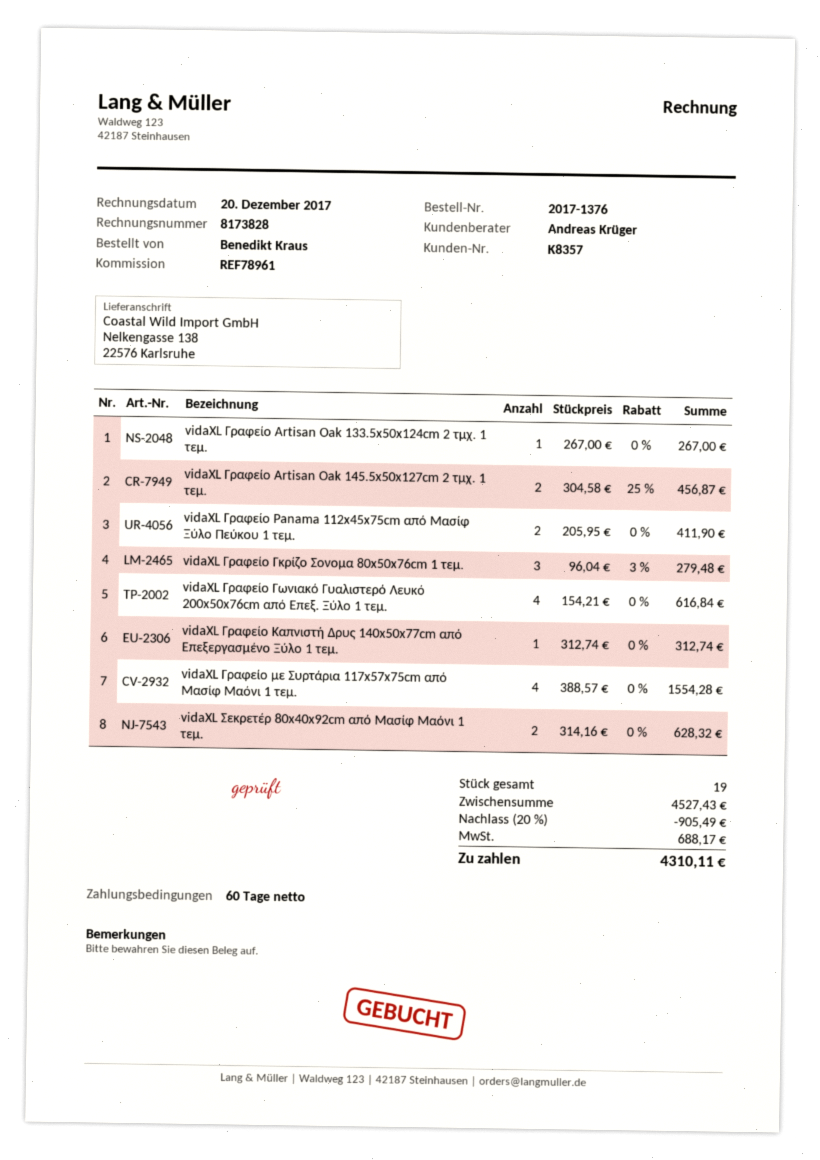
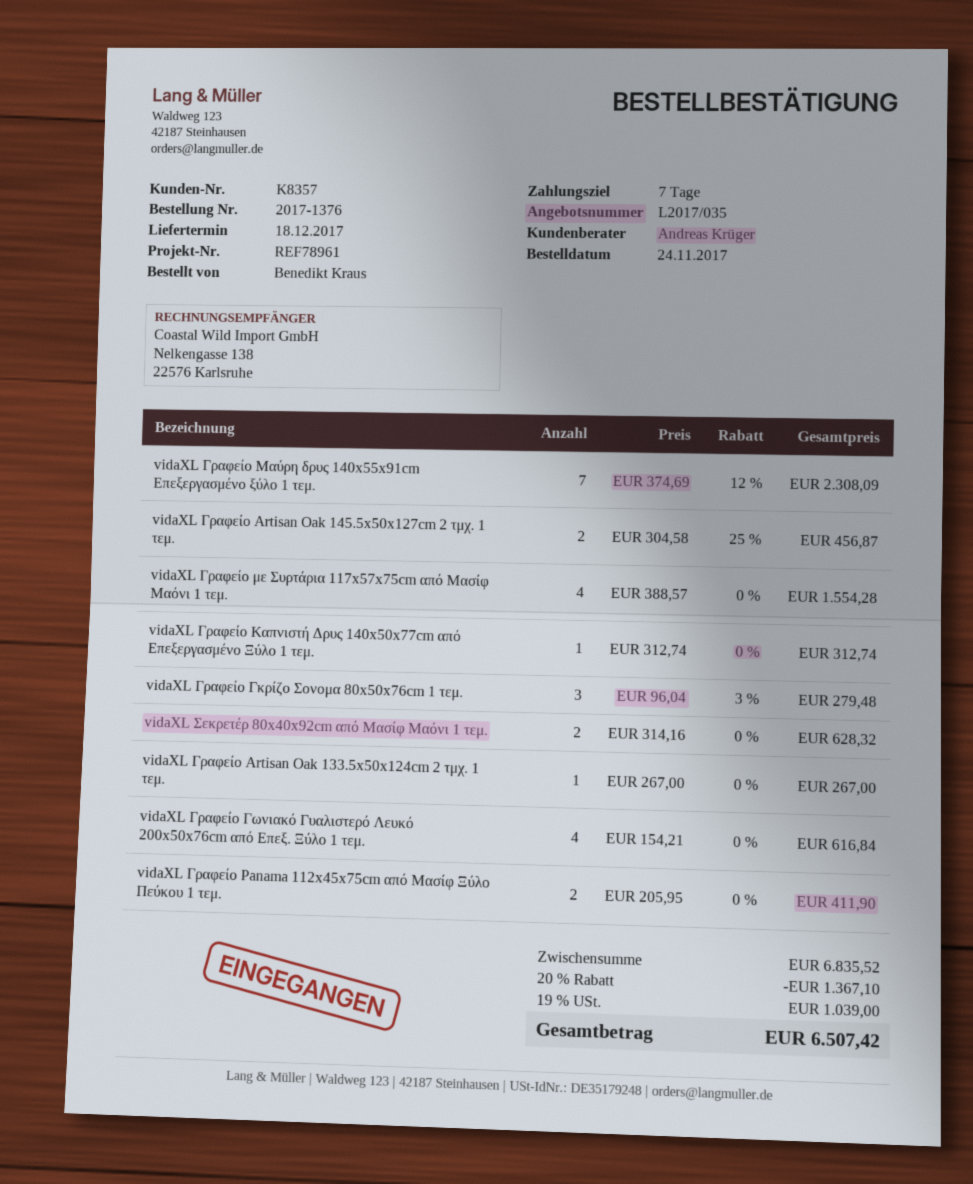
payment terms: 60 days -> 7 days
vidaXL Γραφείο Μαύρη δρυς 140x55x91cm Επεξεργασμένο ξύλο 1 τεμ.: none -> 7 x 374.69 - 12% = 2308.09
subtotal: 4527.43 -> 6835.52
discount: 20% = 905.49 -> 20% = 1367.10
tax: 688.17 -> 1039.00
total: 4310.11 -> 6507.42

